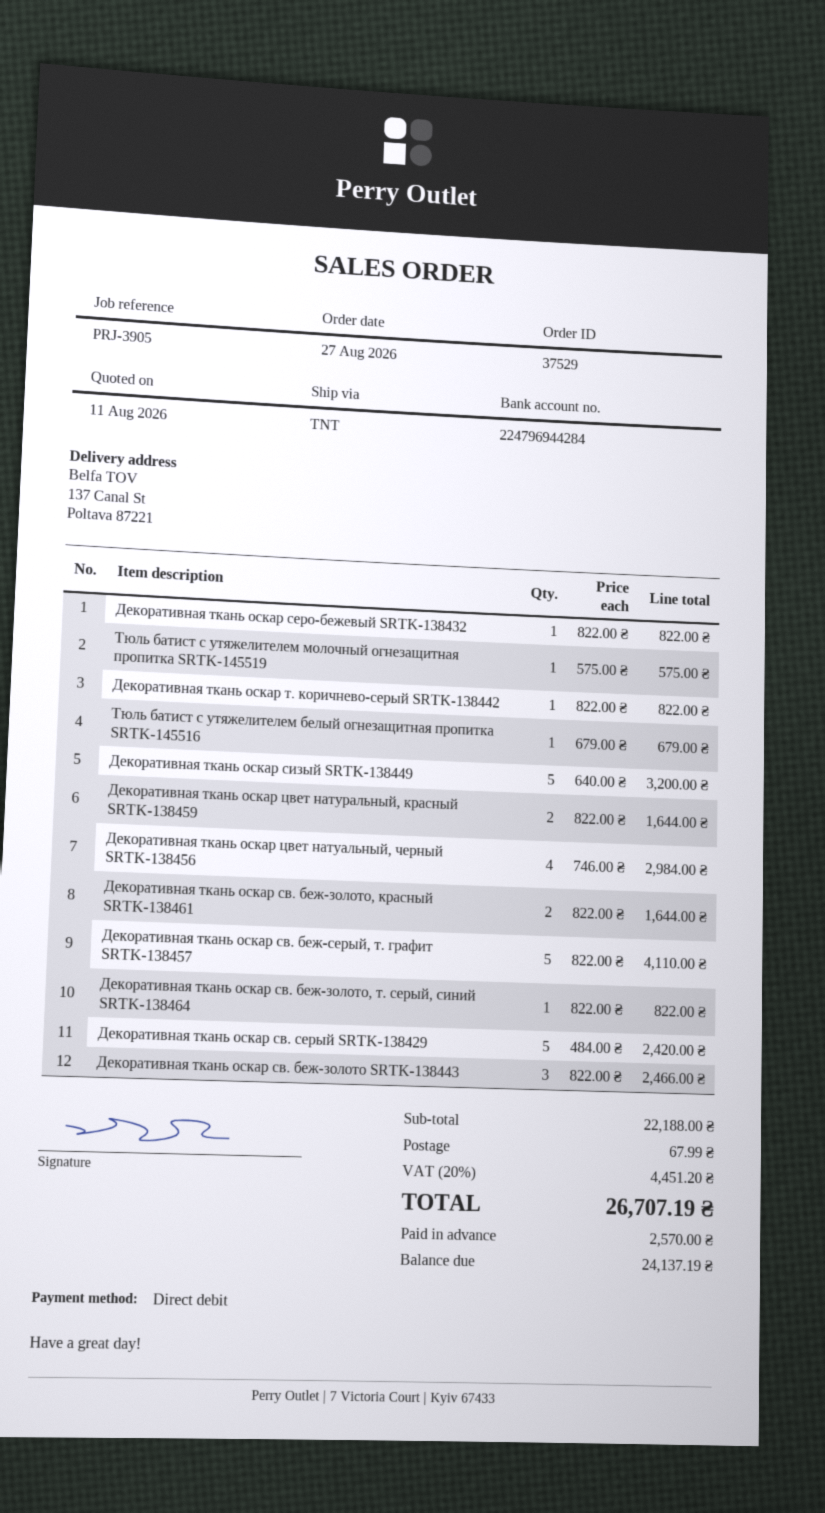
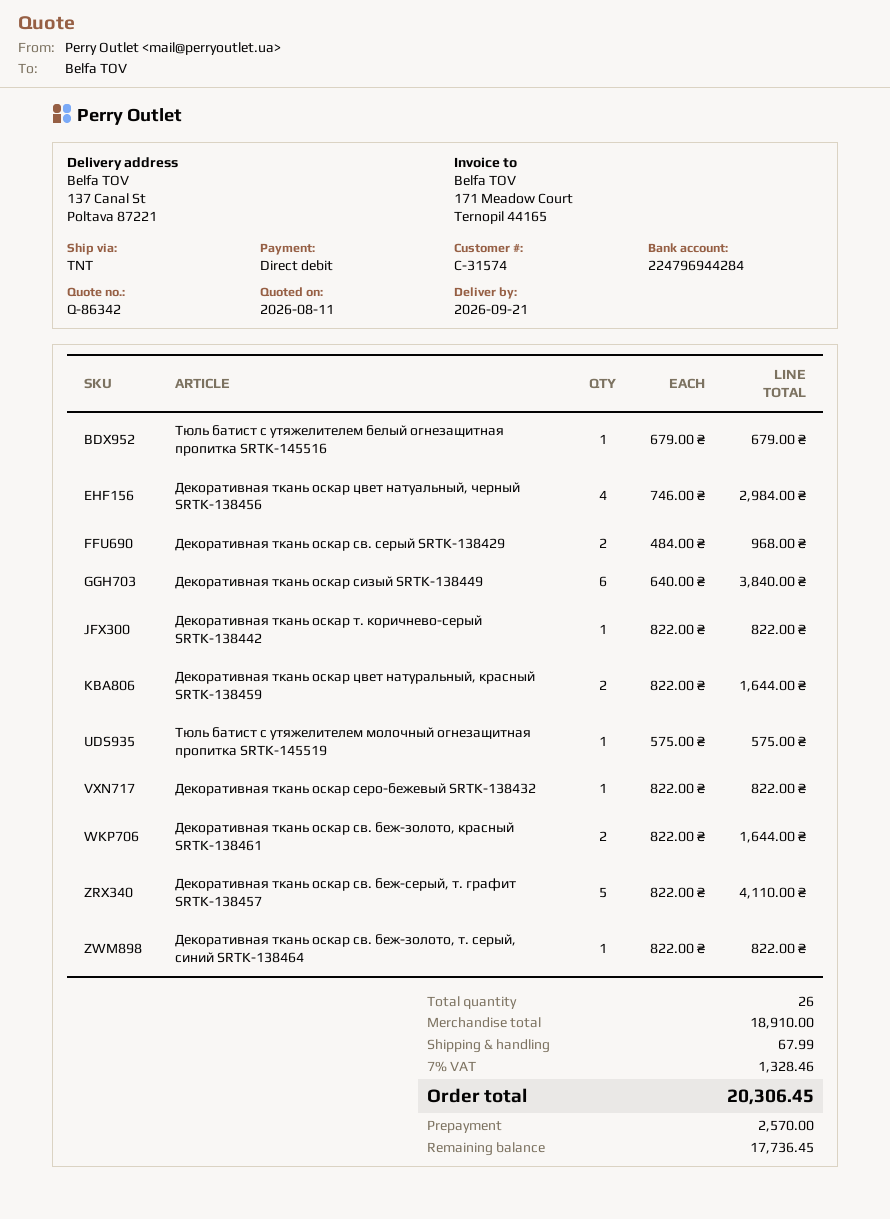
Декоративная ткань оскар сизый SRTK-138449: 5 x 640.00 = 3200.00 -> 6 x 640.00 = 3840.00
Декоративная ткань оскар св. серый SRTK-138429: 5 x 484.00 = 2420.00 -> 2 x 484.00 = 968.00
Декоративная ткань оскар св. беж-золото SRTK-138443: 3 x 822.00 = 2466.00 -> none
subtotal: 22188.00 -> 18910.00
tax: 20% = 4451.20 -> 7% = 1328.46
total: 26707.19 -> 20306.45
balance: 24137.19 -> 17736.45

